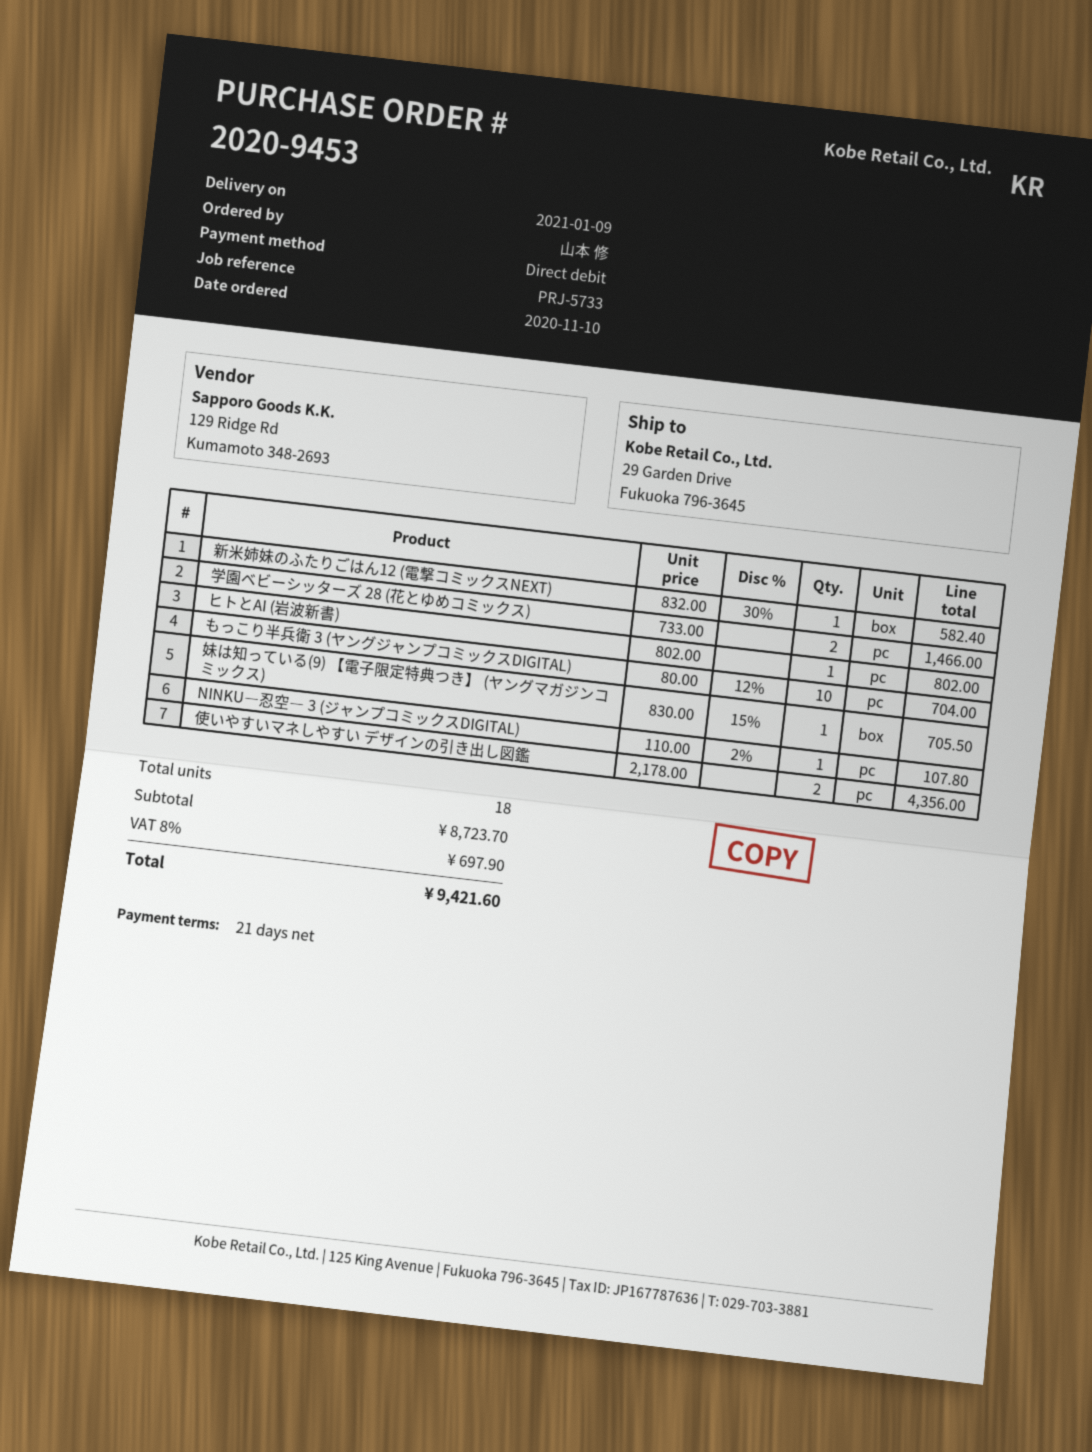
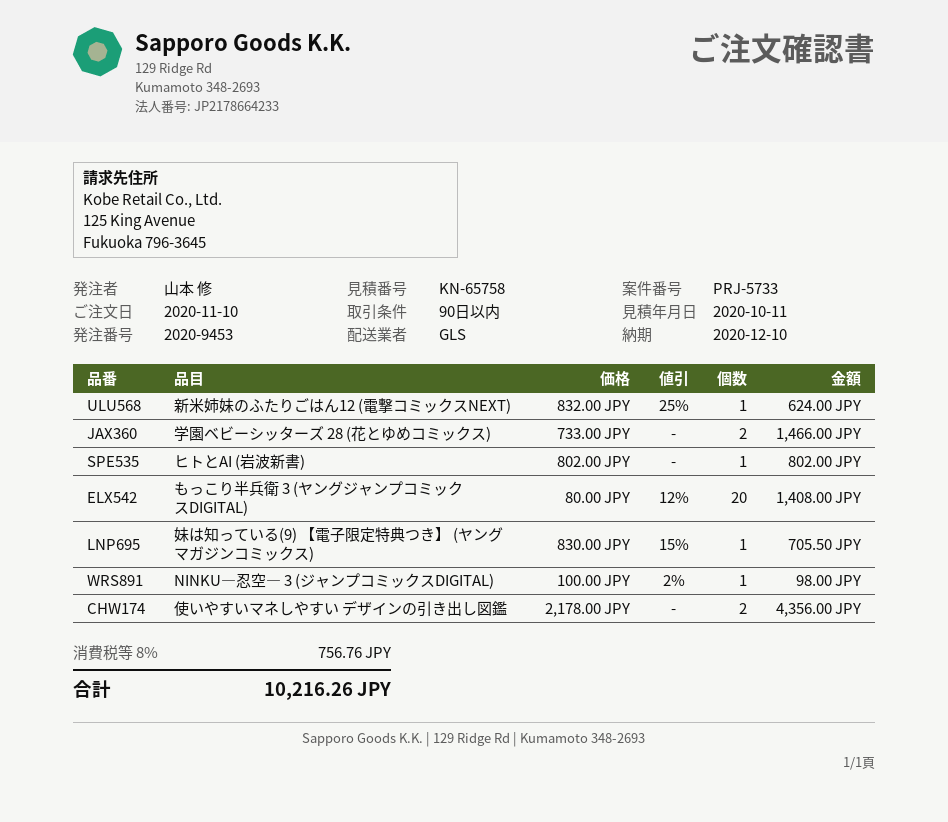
delivery date: 2021-01-09 -> 2020-12-10
payment terms: 21 days -> 90 days
新米姉妹のふたりごはん12 (電撃コミックスNEXT): 1 x 832.00 - 30% = 582.40 -> 1 x 832.00 - 25% = 624.00
もっこり半兵衛 3 (ヤングジャンプコミックスDIGITAL): 10 x 80.00 - 12% = 704.00 -> 20 x 80.00 - 12% = 1408.00
NINKU―忍空― 3 (ジャンプコミックスDIGITAL): 1 x 110.00 - 2% = 107.80 -> 1 x 100.00 - 2% = 98.00
tax: 8% = 697.90 -> 8% = 756.76
total: 9421.60 -> 10216.26

